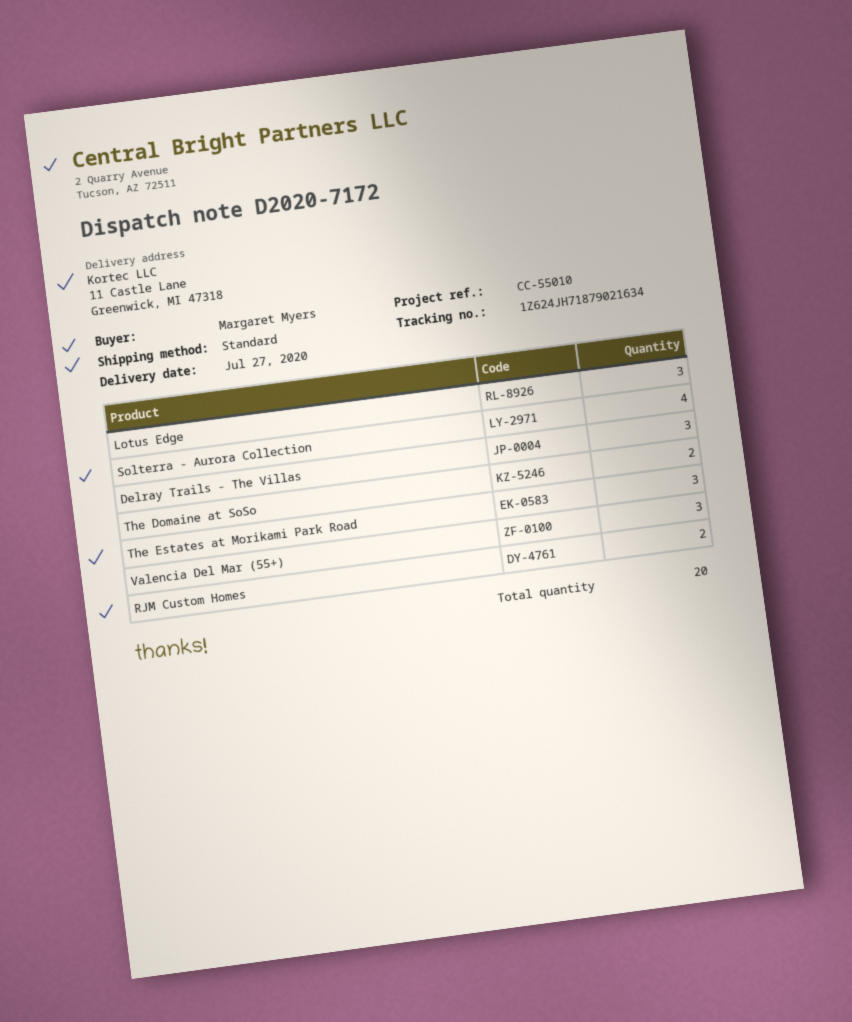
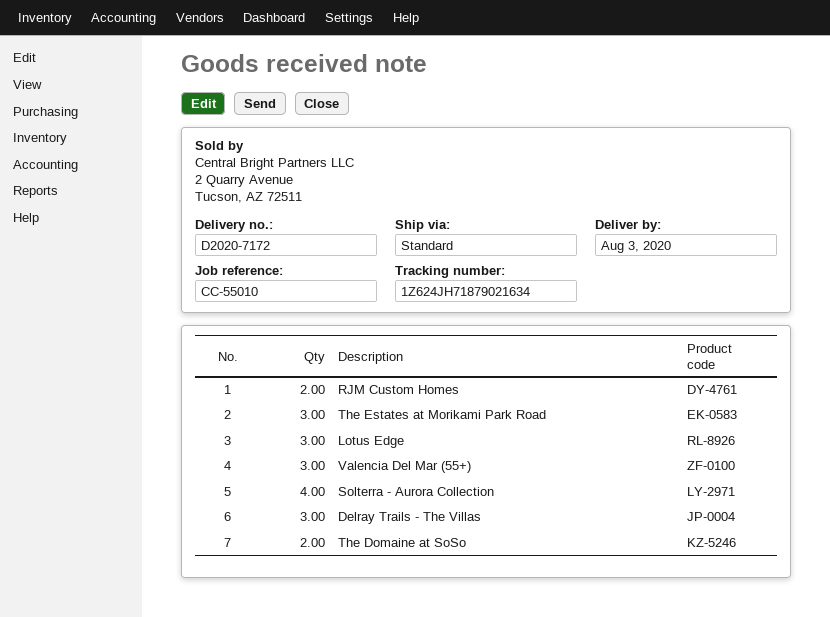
delivery date: 2020-07-27 -> 2020-08-03

